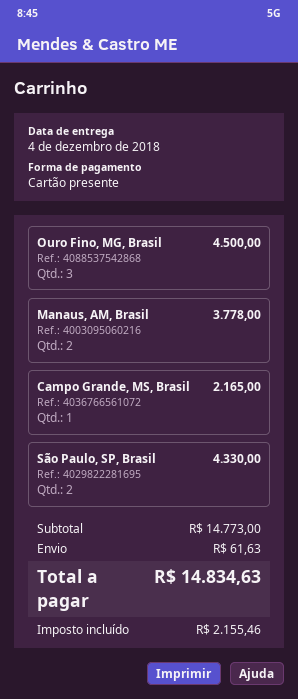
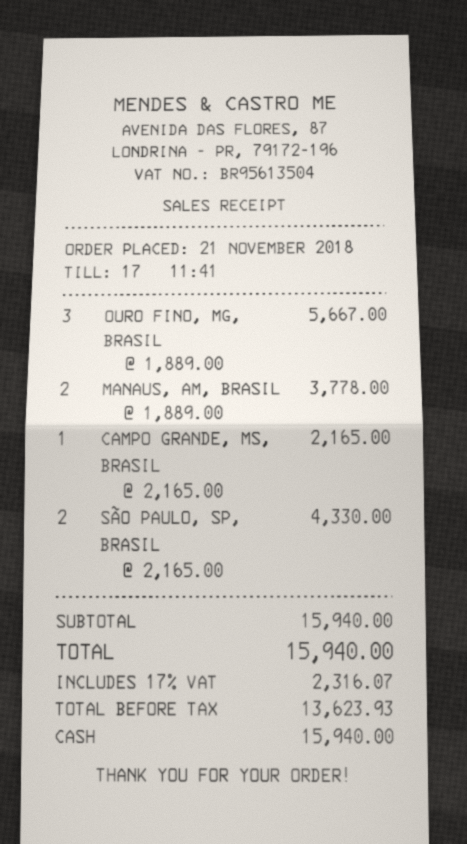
payment method: gift card -> cash
Ouro Fino, MG, Brasil: 3 for 4500.00 -> 3 for 5667.00
subtotal: 14773.00 -> 15940.00
shipping: 61.63 -> none
tax: 2155.46 -> 2316.07
total: 14834.63 -> 15940.00

